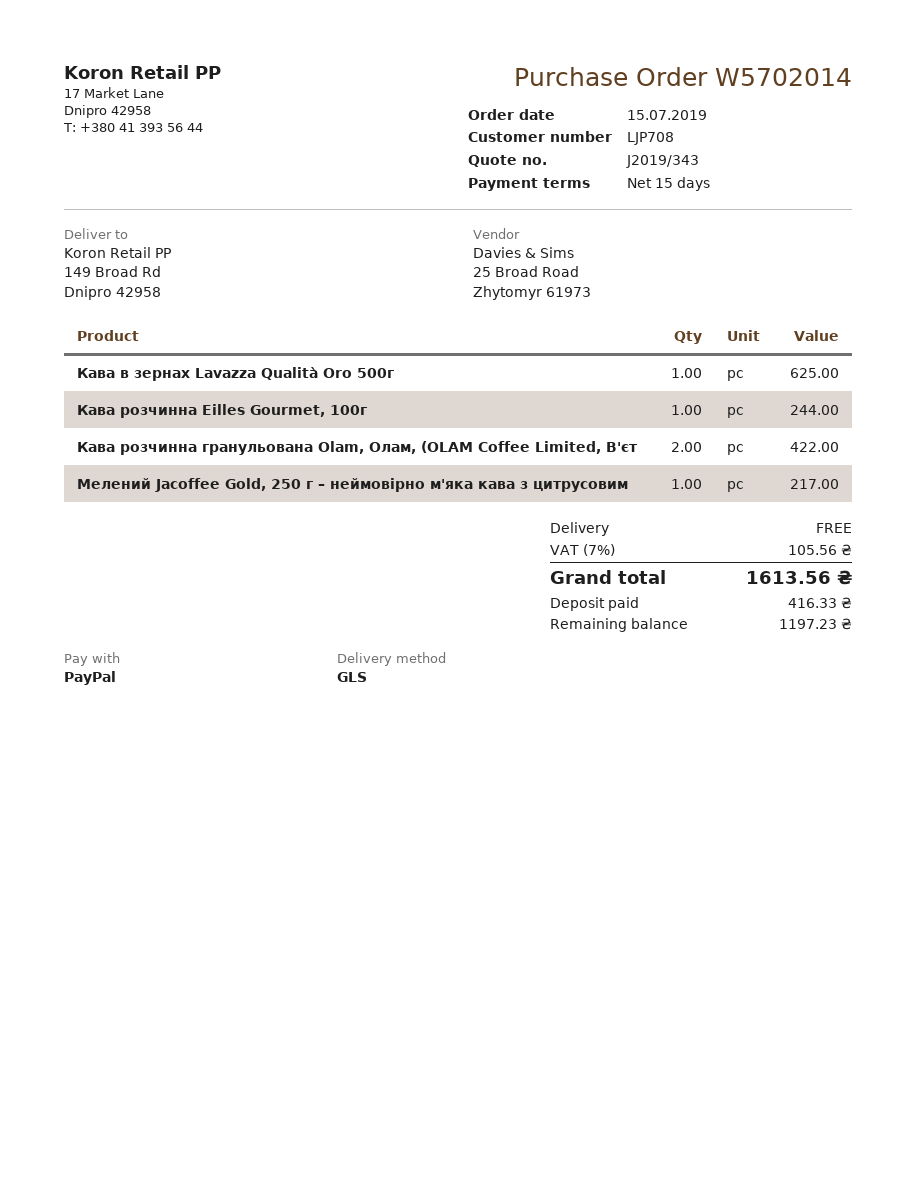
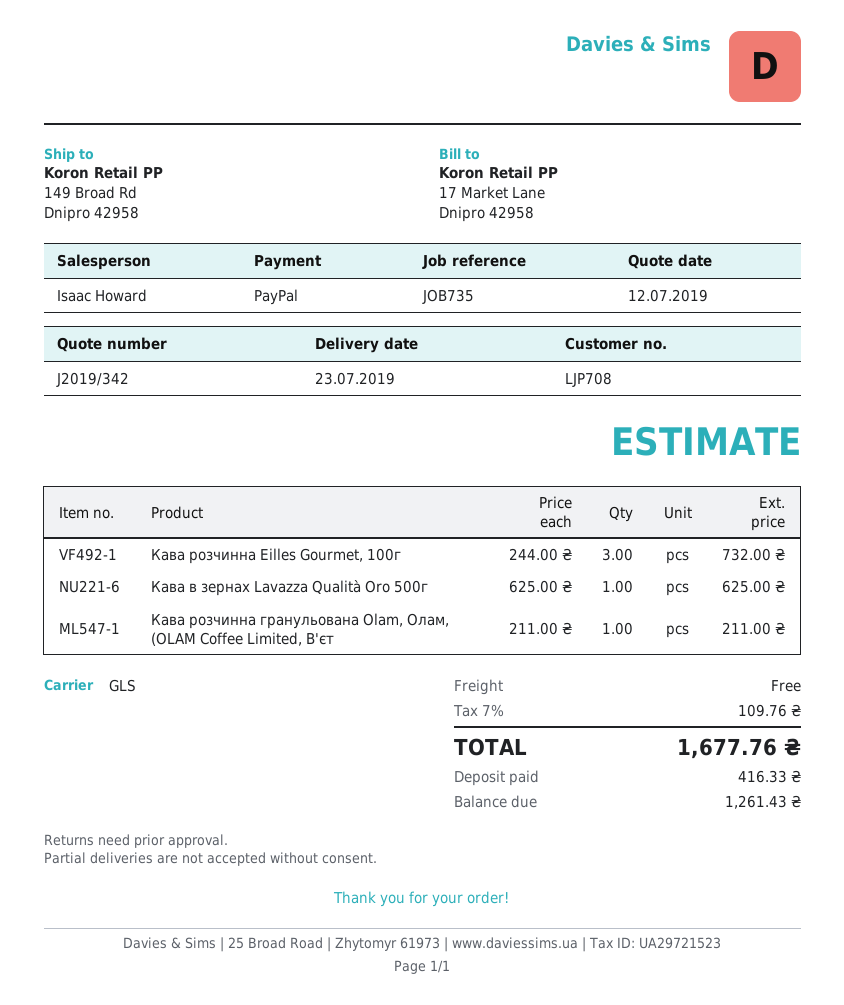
quote number: J2019/343 -> J2019/342
Кава розчинна Eilles Gourmet, 100г: 1 for 244.00 -> 3 for 732.00
Кава розчинна гранульована Olam, Олам, (OLAM Coffee Limited, В'єт: 2 for 422.00 -> 1 for 211.00
Мелений Jacoffee Gold, 250 г – неймовірно м'яка кава з цитрусовим: 1 for 217.00 -> none
tax: 7% = 105.56 -> 7% = 109.76
total: 1613.56 -> 1677.76
balance: 1197.23 -> 1261.43

